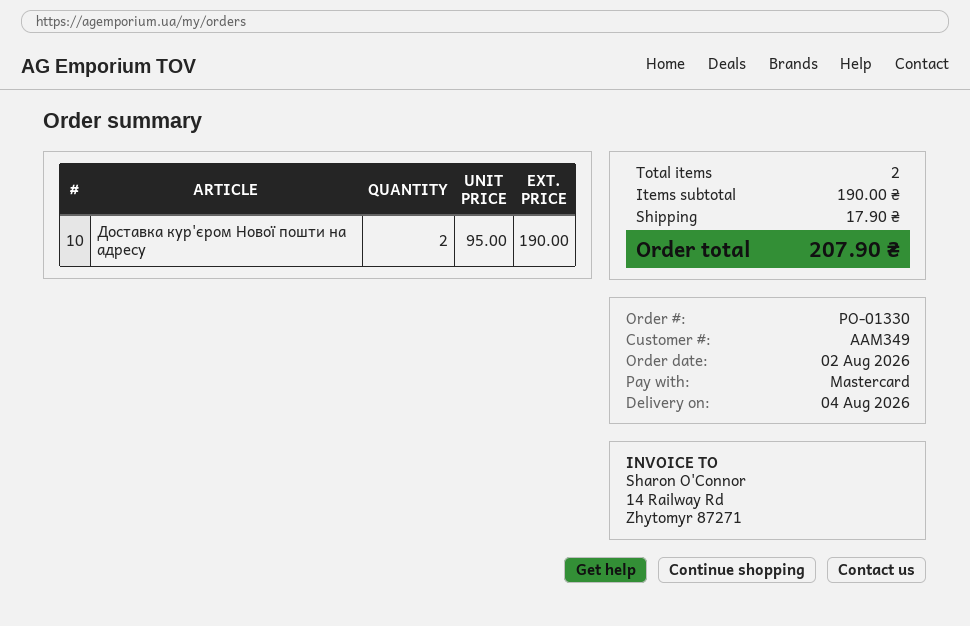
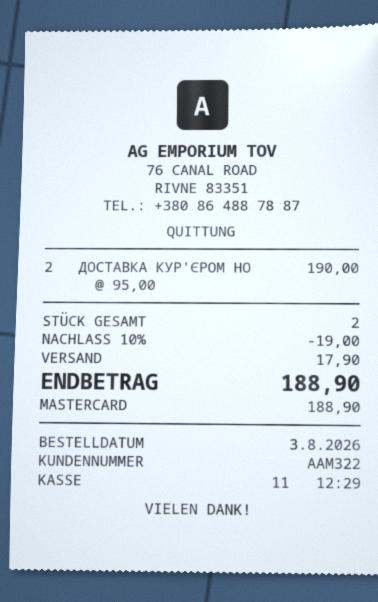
order date: 2026-08-02 -> 2026-08-03
customer number: AAM349 -> AAM322
discount: none -> 10% = 19.00
total: 207.90 -> 188.90

